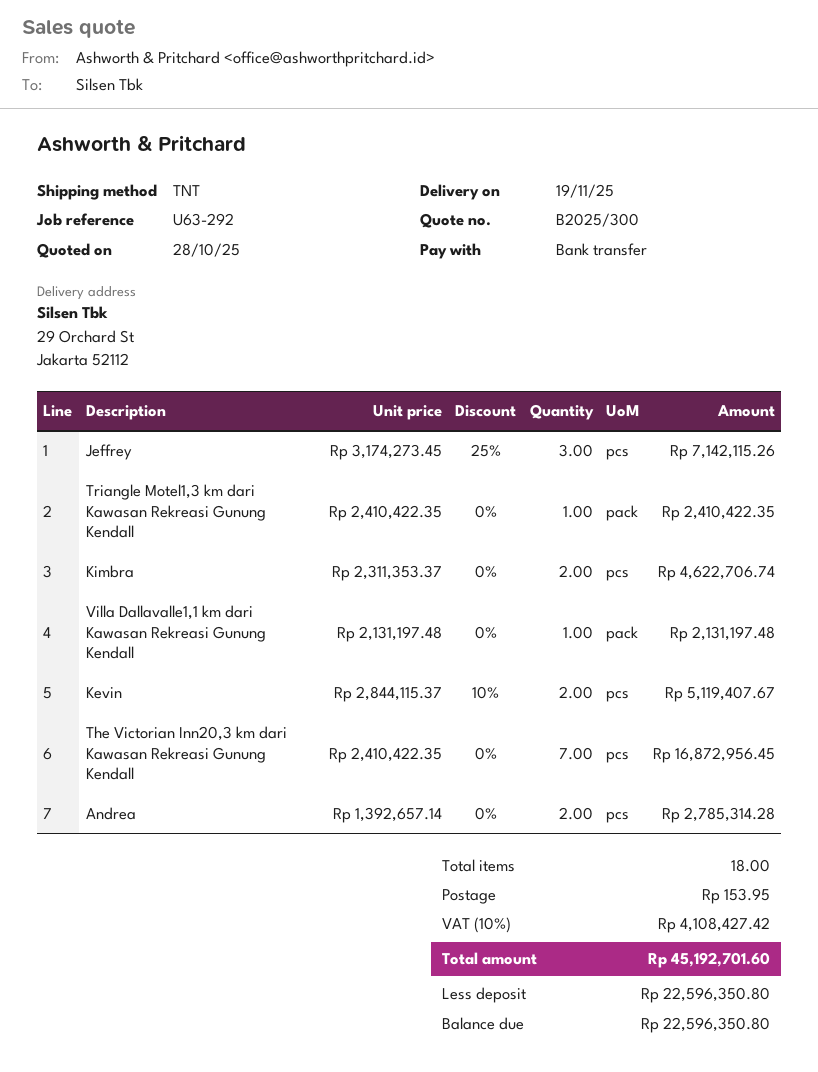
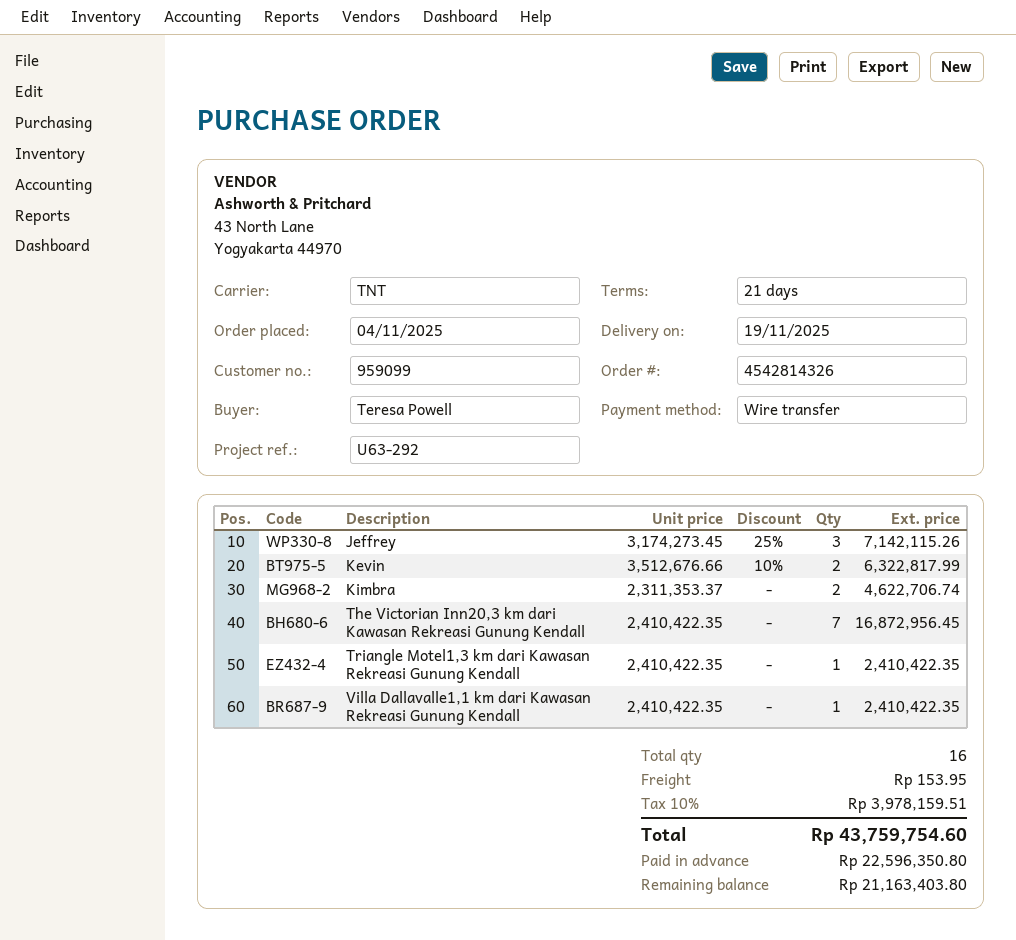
Villa Dallavalle1,1 km dari Kawasan Rekreasi Gunung Kendall: 1 x 2131197.48 = 2131197.48 -> 1 x 2410422.35 = 2410422.35
Kevin: 2 x 2844115.37 - 10% = 5119407.67 -> 2 x 3512676.66 - 10% = 6322817.99
Andrea: 2 x 1392657.14 = 2785314.28 -> none
total quantity: 18 -> 16
tax: 10% = 4108427.42 -> 10% = 3978159.51
total: 45192701.60 -> 43759754.60
balance: 22596350.80 -> 21163403.80

